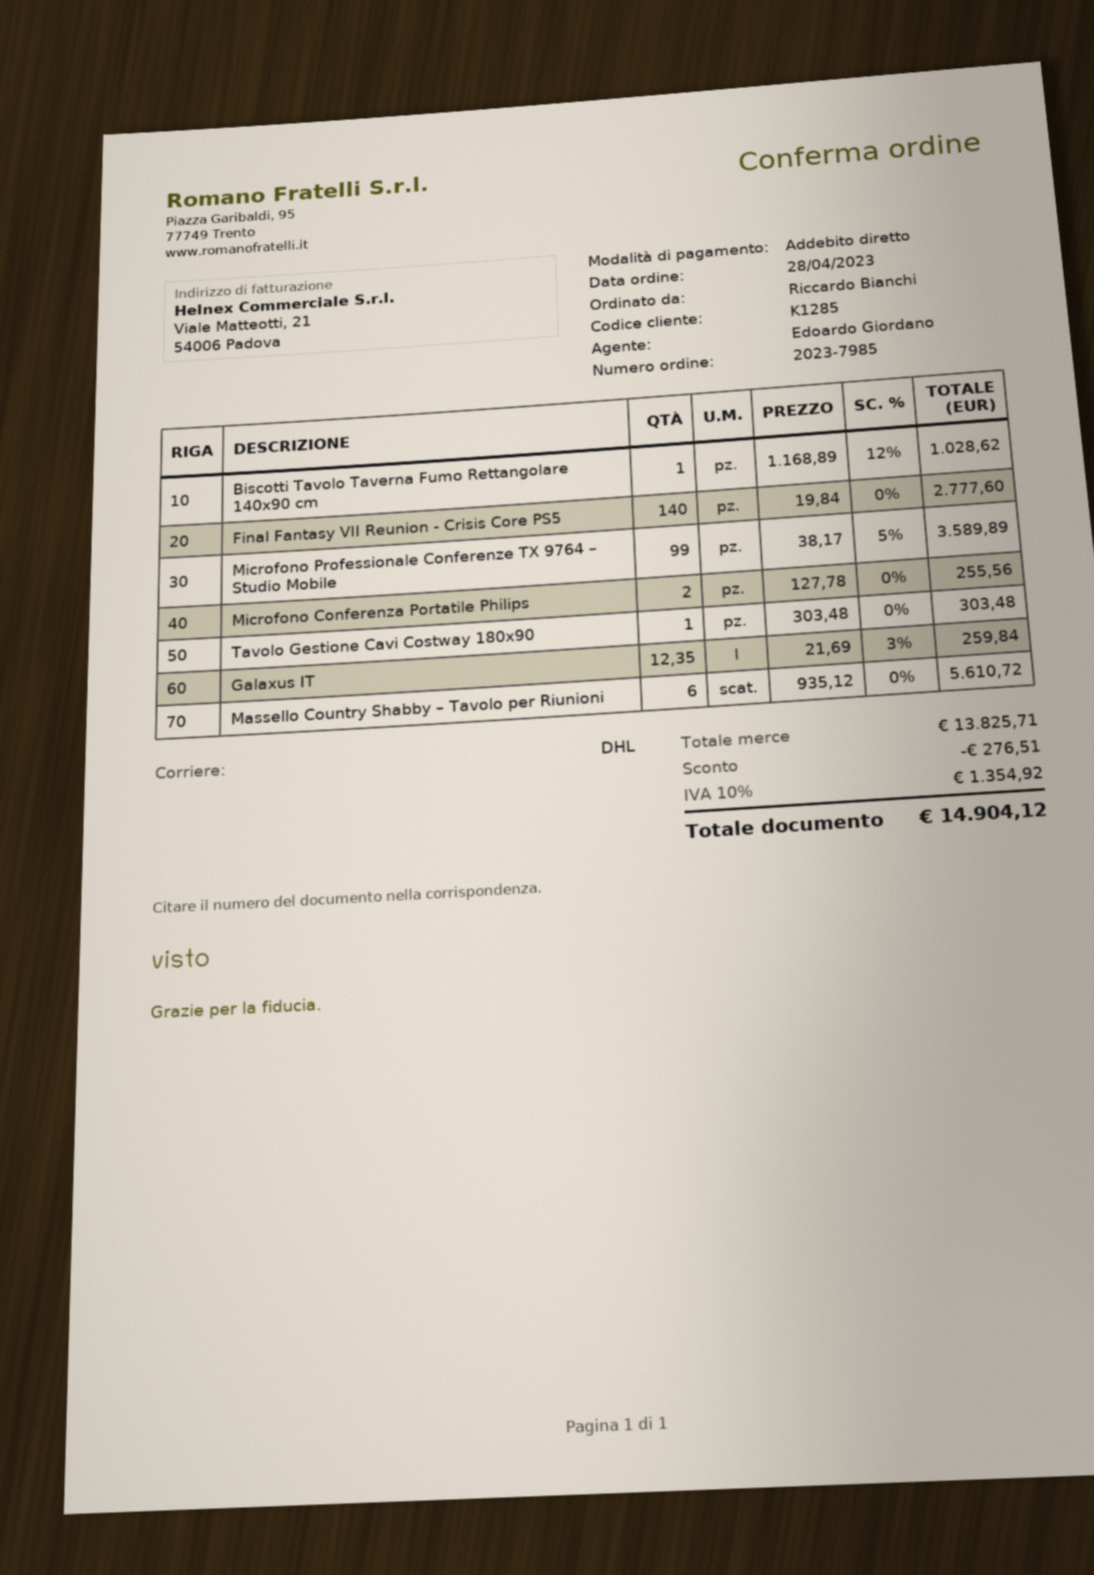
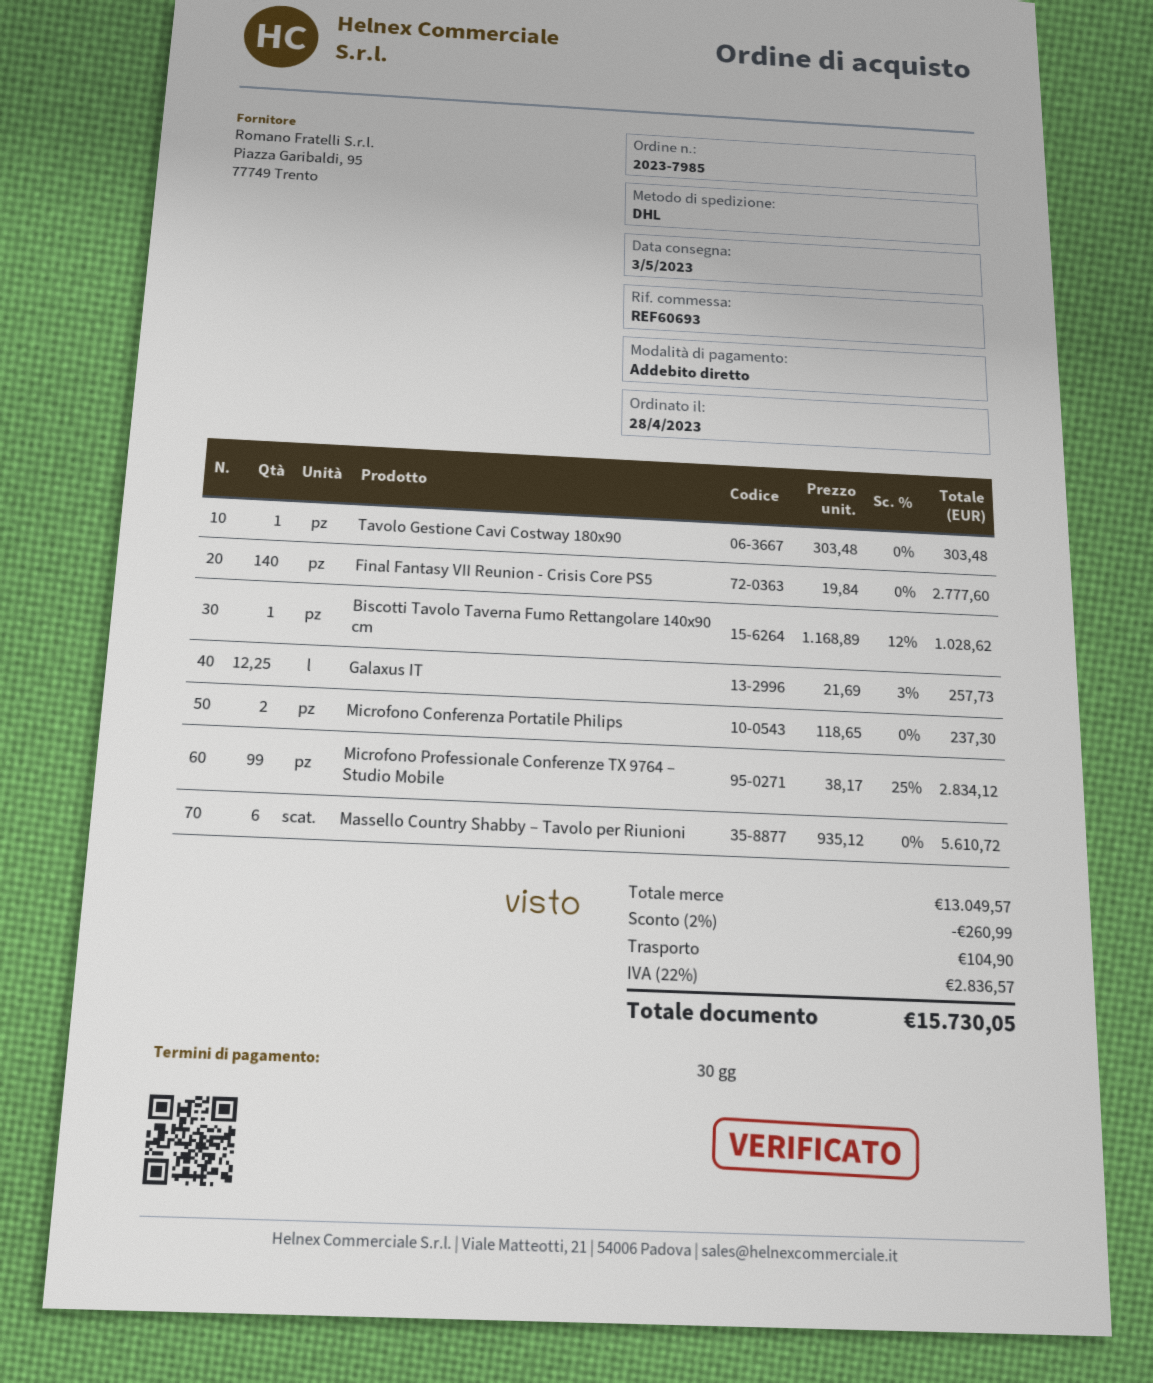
Microfono Professionale Conferenze TX 9764 – Studio Mobile: 99 x 38.17 - 5% = 3589.89 -> 99 x 38.17 - 25% = 2834.12
Microfono Conferenza Portatile Philips: 2 x 127.78 = 255.56 -> 2 x 118.65 = 237.30
Galaxus IT: 12.35 x 21.69 - 3% = 259.84 -> 12.25 x 21.69 - 3% = 257.73
subtotal: 13825.71 -> 13049.57
discount: 276.51 -> 260.99
shipping: none -> 104.90
tax: 10% = 1354.92 -> 22% = 2836.57
total: 14904.12 -> 15730.05

